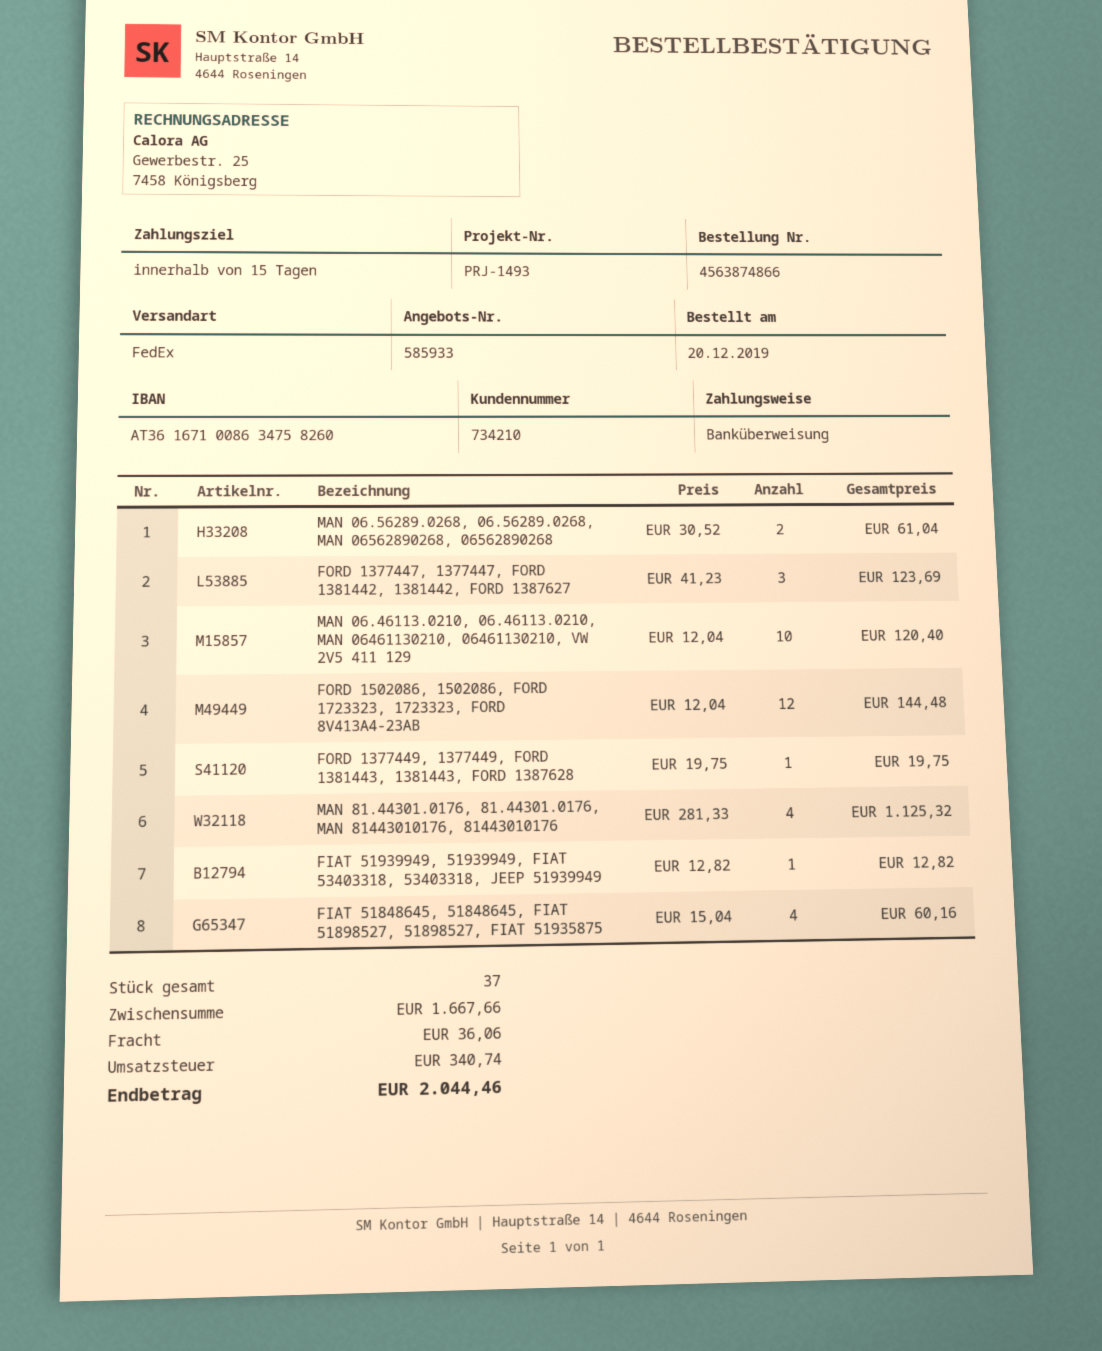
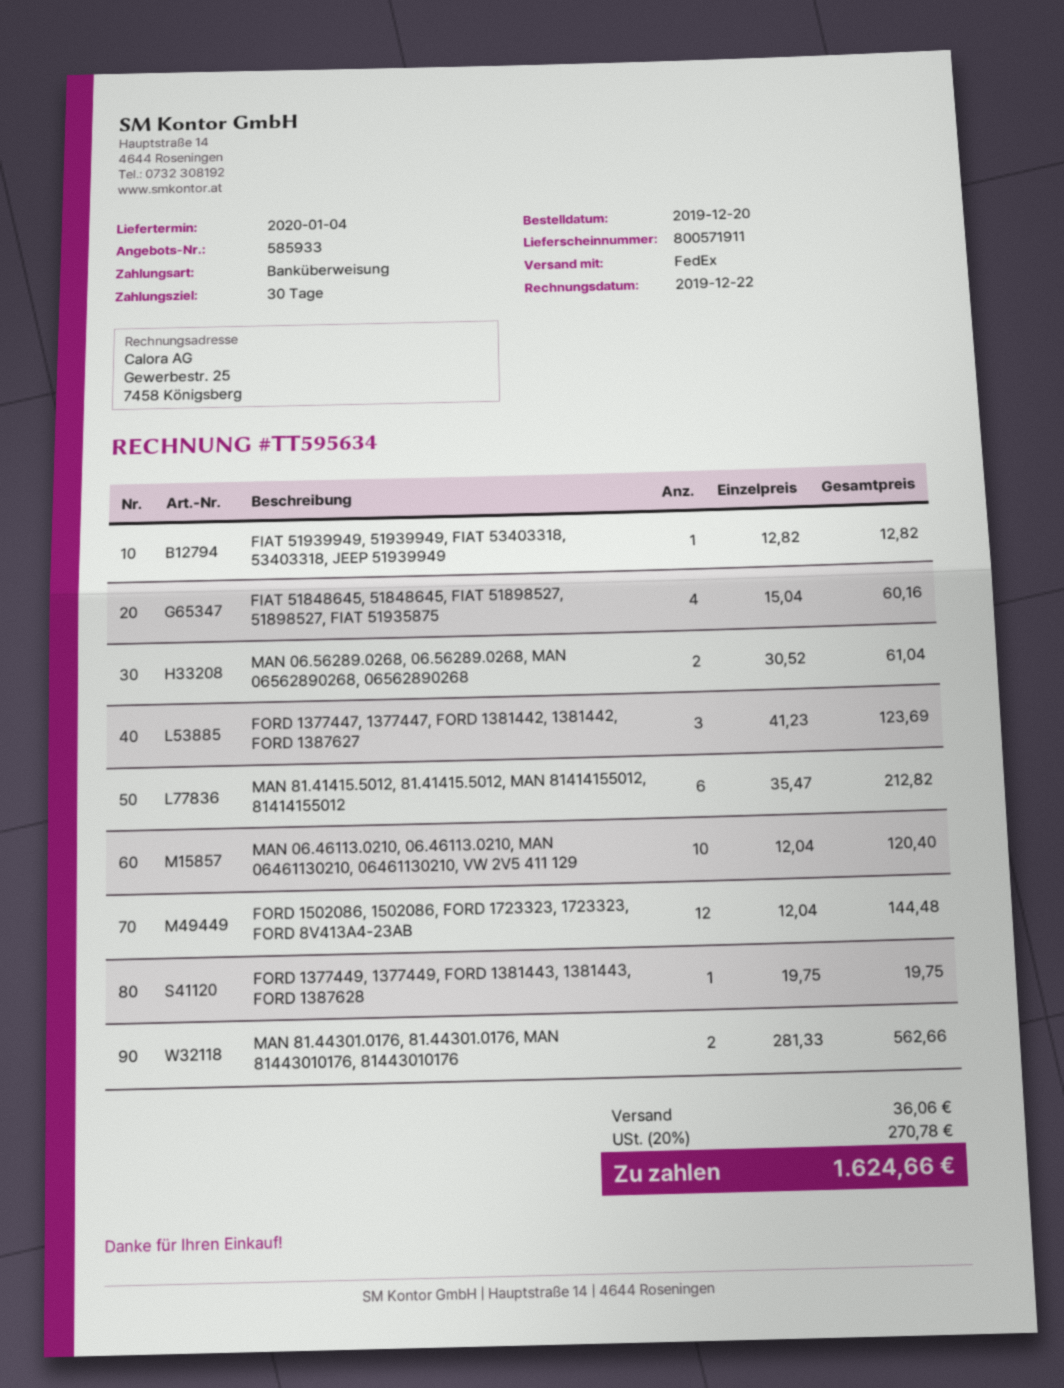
payment terms: 15 days -> 30 days
MAN 81.44301.0176, 81.44301.0176, MAN 81443010176, 81443010176: 4 x 281.33 = 1125.32 -> 2 x 281.33 = 562.66
MAN 81.41415.5012, 81.41415.5012, MAN 81414155012, 81414155012: none -> 6 x 35.47 = 212.82
tax: 340.74 -> 270.78
total: 2044.46 -> 1624.66

